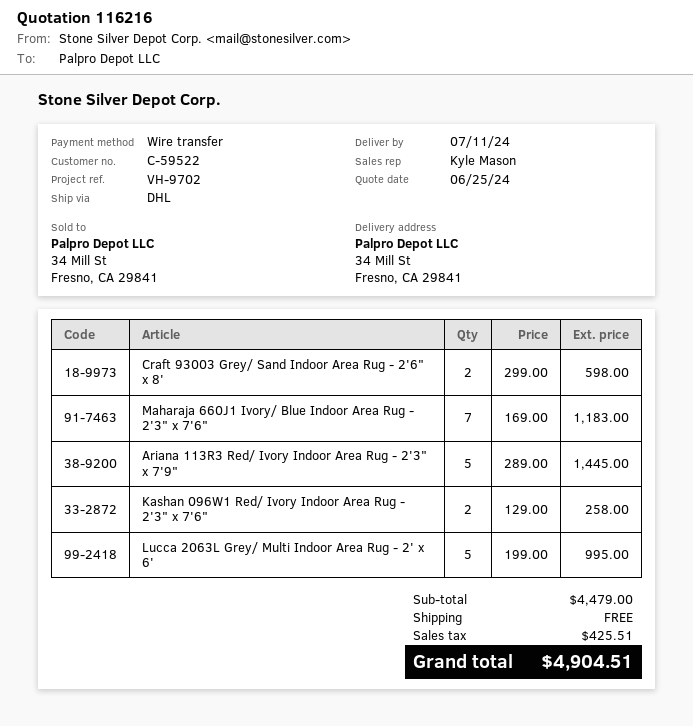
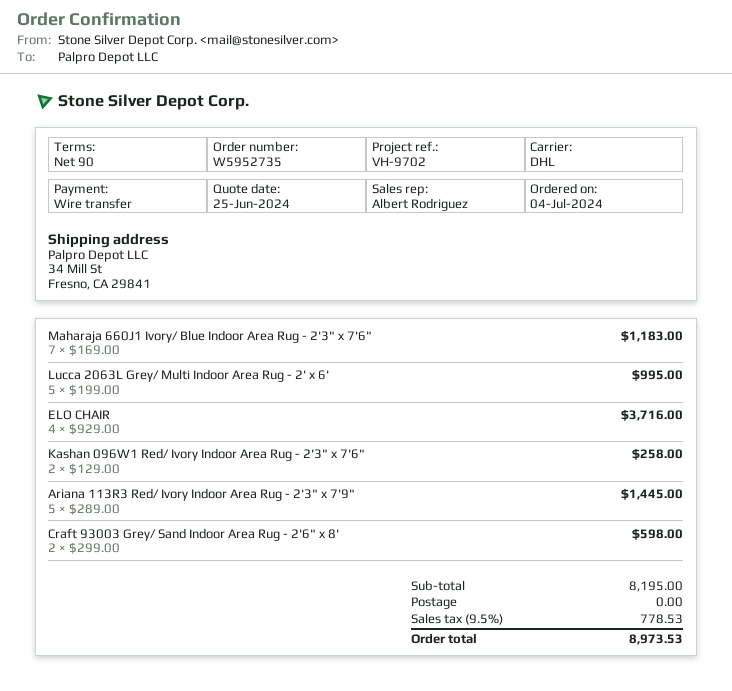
sales rep: Kyle Mason -> Albert Rodriguez
ELO CHAIR: none -> 4 x 929.00 = 3716.00
subtotal: 4479.00 -> 8195.00
tax: 425.51 -> 778.53
total: 4904.51 -> 8973.53

